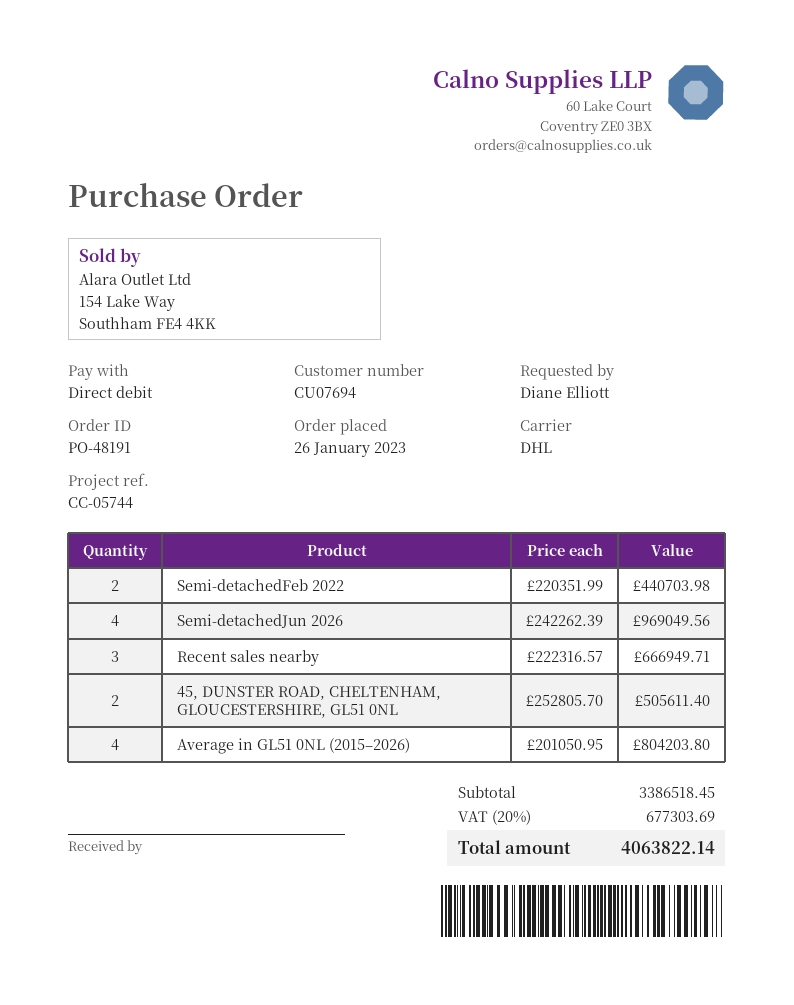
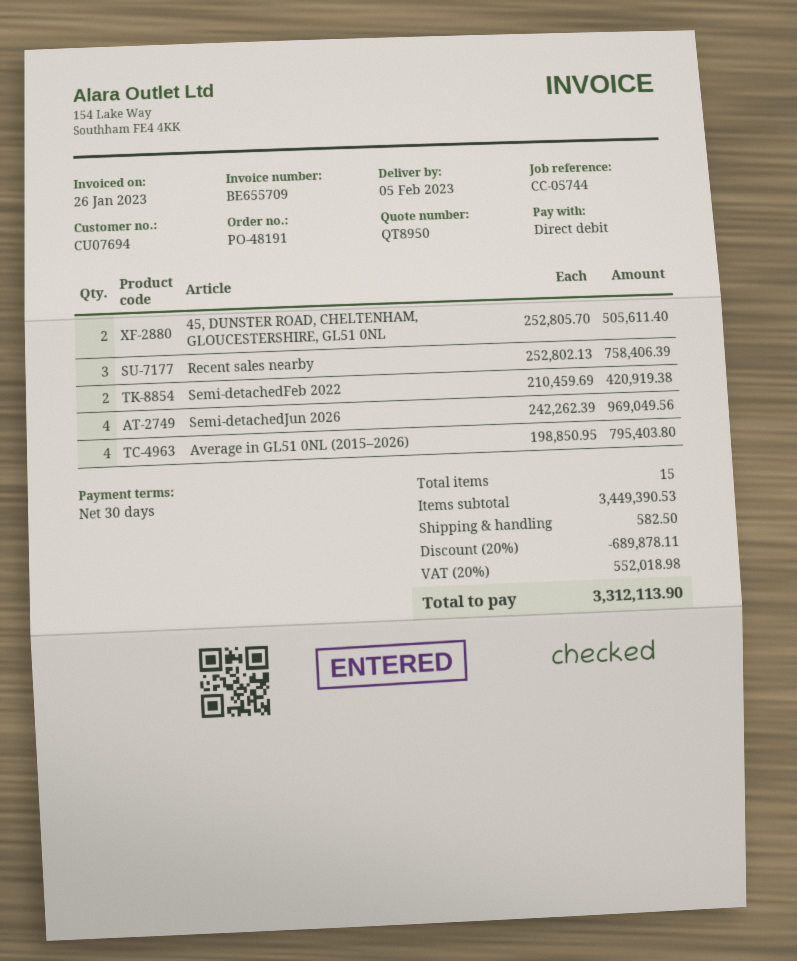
Semi-detachedFeb 2022: 2 x 220351.99 = 440703.98 -> 2 x 210459.69 = 420919.38
Recent sales nearby: 3 x 222316.57 = 666949.71 -> 3 x 252802.13 = 758406.39
Average in GL51 0NL (2015–2026): 4 x 201050.95 = 804203.80 -> 4 x 198850.95 = 795403.80
subtotal: 3386518.45 -> 3449390.53
discount: none -> 20% = 689878.11
shipping: none -> 582.50
tax: 20% = 677303.69 -> 20% = 552018.98
total: 4063822.14 -> 3312113.90

